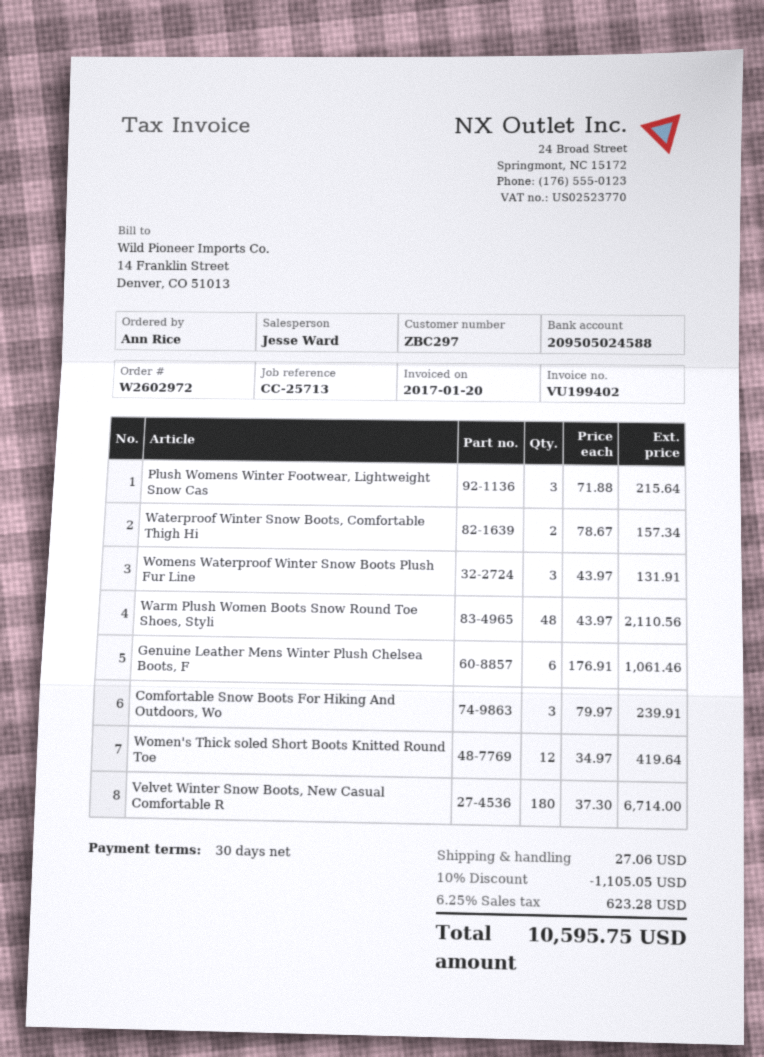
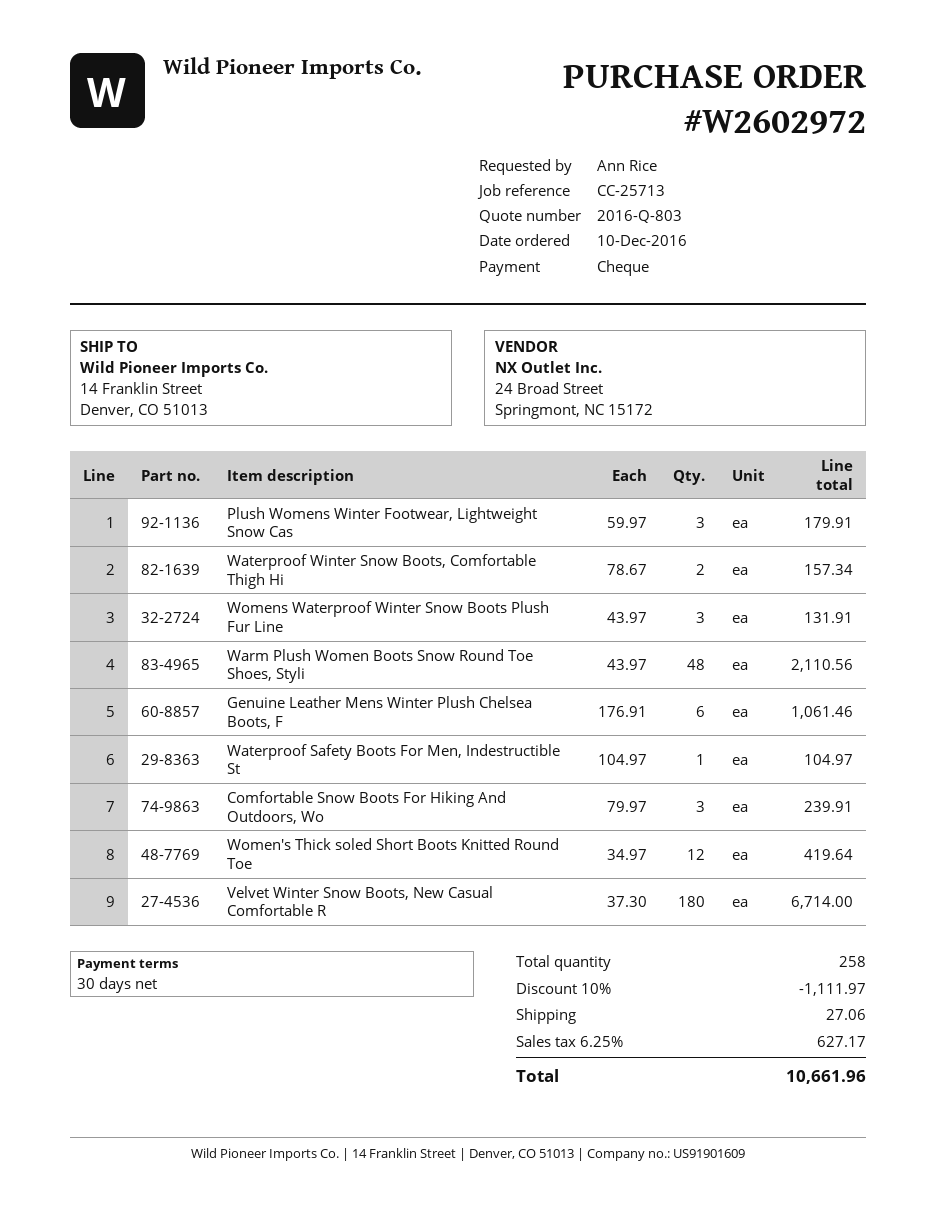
Plush Womens Winter Footwear, Lightweight Snow Cas: 3 x 71.88 = 215.64 -> 3 x 59.97 = 179.91
Waterproof Safety Boots For Men, Indestructible St: none -> 1 x 104.97 = 104.97
discount: 10% = 1105.05 -> 10% = 1111.97
tax: 6.25% = 623.28 -> 6.25% = 627.17
total: 10595.75 -> 10661.96

